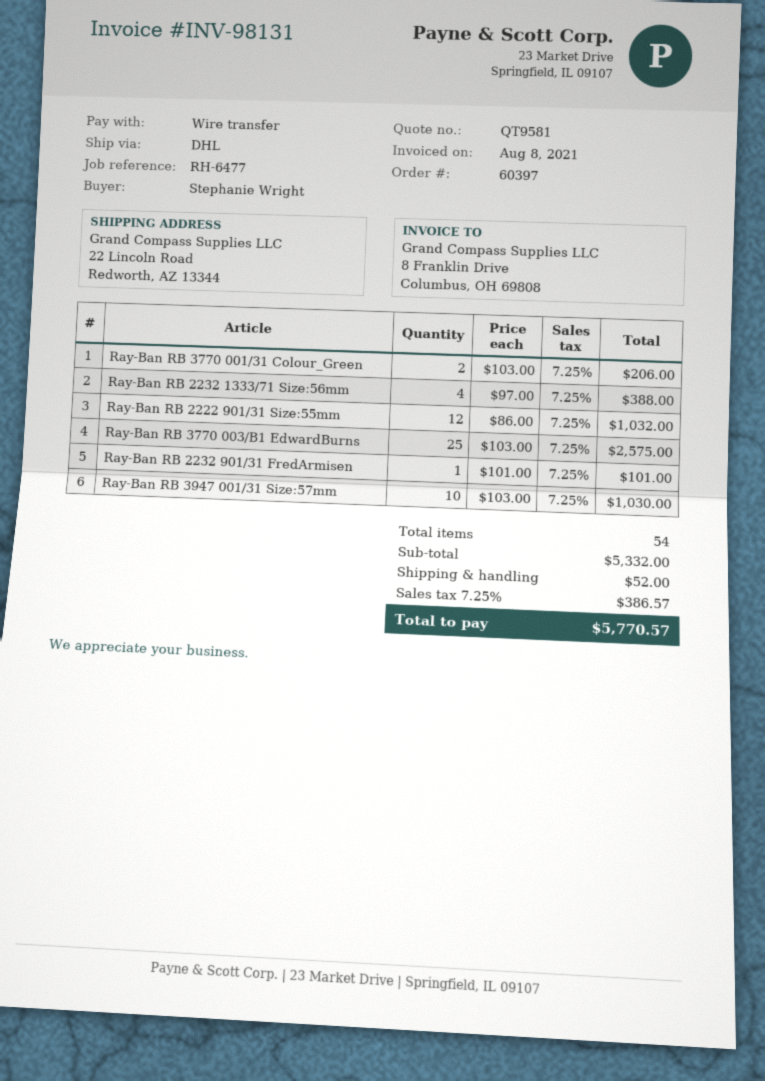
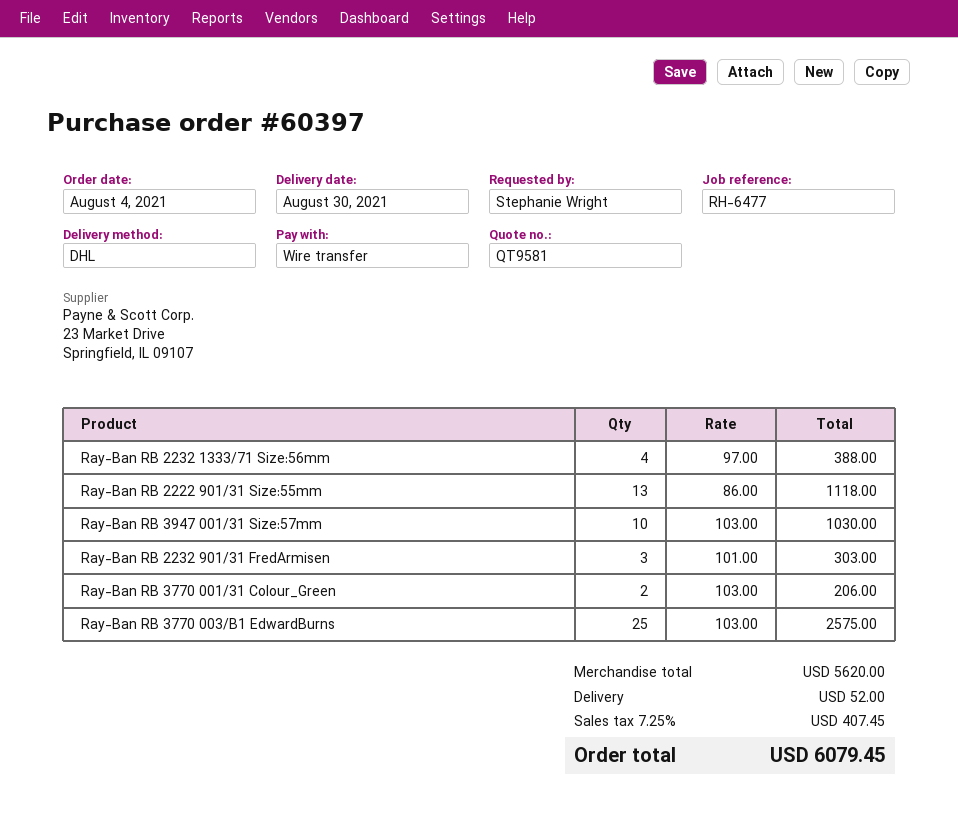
Ray-Ban RB 2222 901/31 Size:55mm: 12 x 86.00 = 1032.00 -> 13 x 86.00 = 1118.00
Ray-Ban RB 2232 901/31 FredArmisen: 1 x 101.00 = 101.00 -> 3 x 101.00 = 303.00
subtotal: 5332.00 -> 5620.00
tax: 7.25% = 386.57 -> 7.25% = 407.45
total: 5770.57 -> 6079.45

